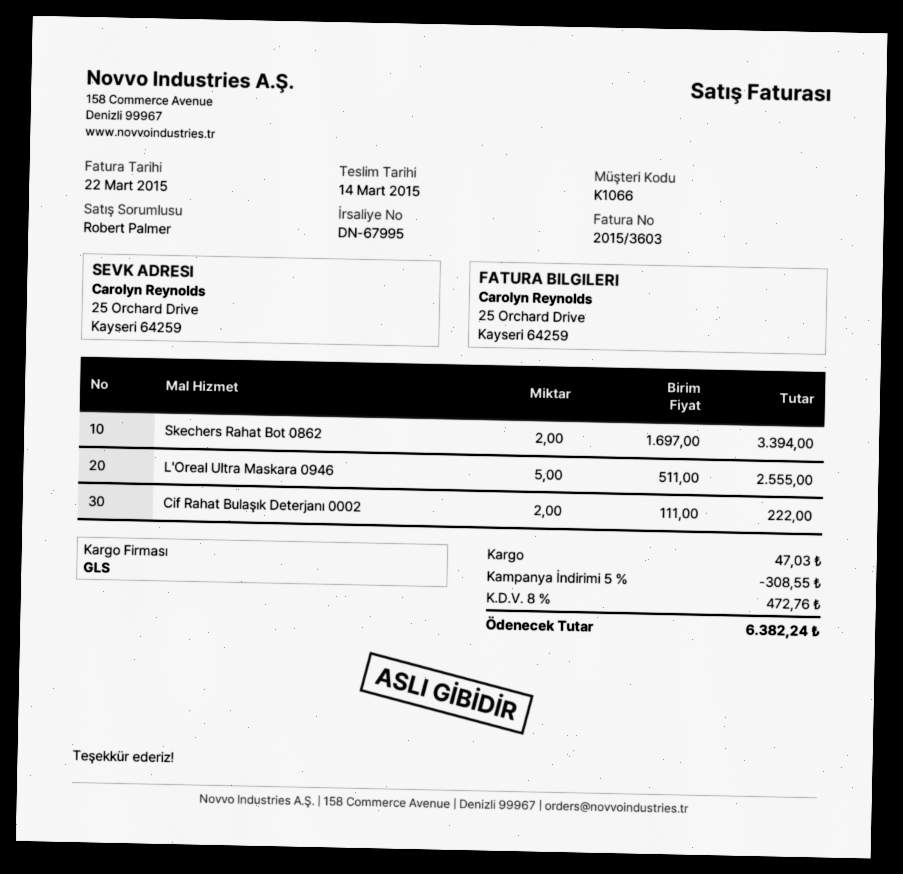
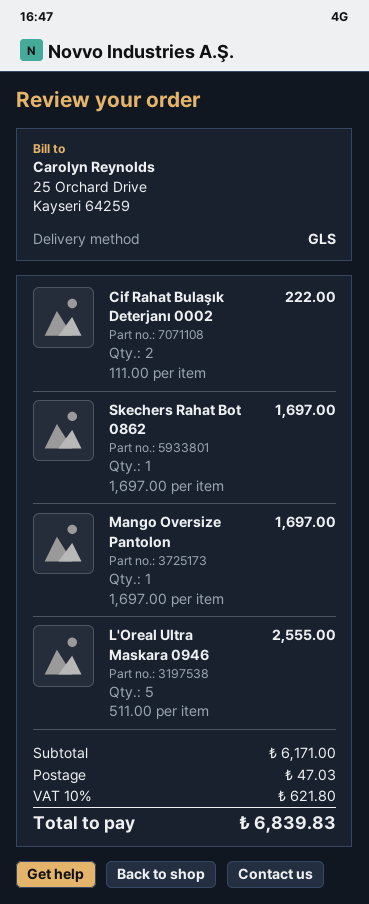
Skechers Rahat Bot 0862: 2 x 1697.00 = 3394.00 -> 1 x 1697.00 = 1697.00
Mango Oversize Pantolon: none -> 1 x 1697.00 = 1697.00
discount: 5% = 308.55 -> none
tax: 8% = 472.76 -> 10% = 621.80
total: 6382.24 -> 6839.83

